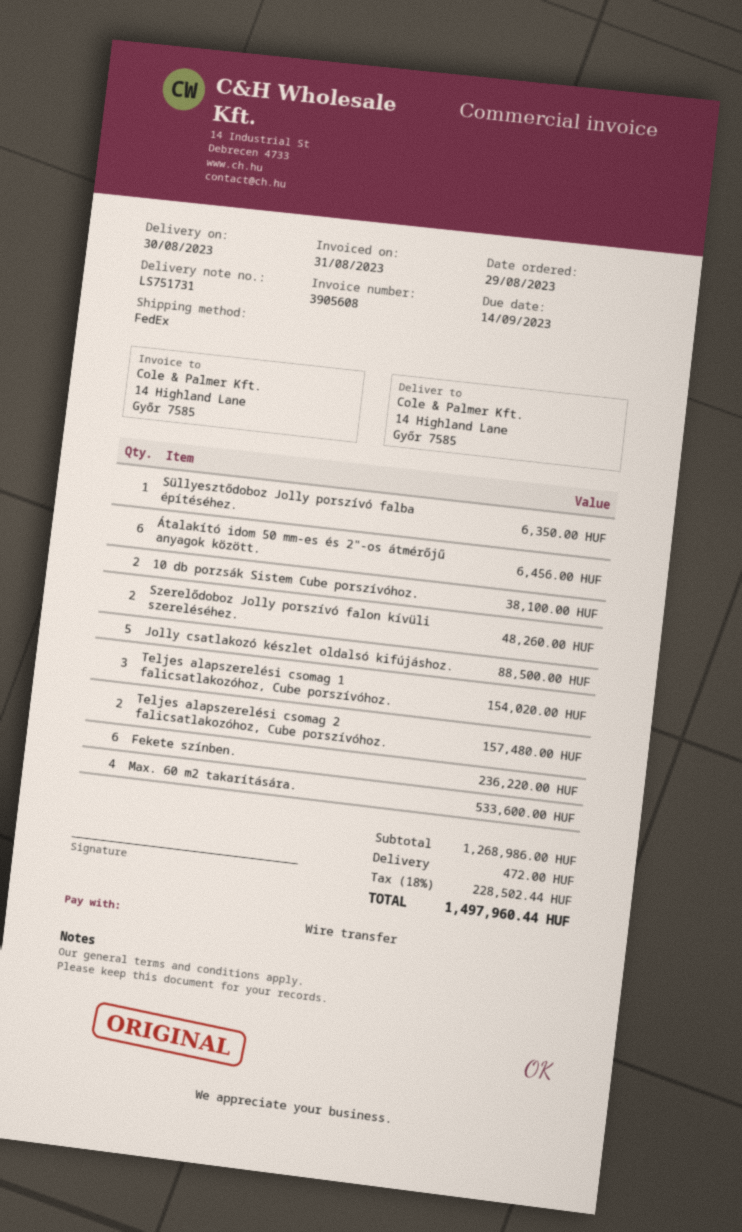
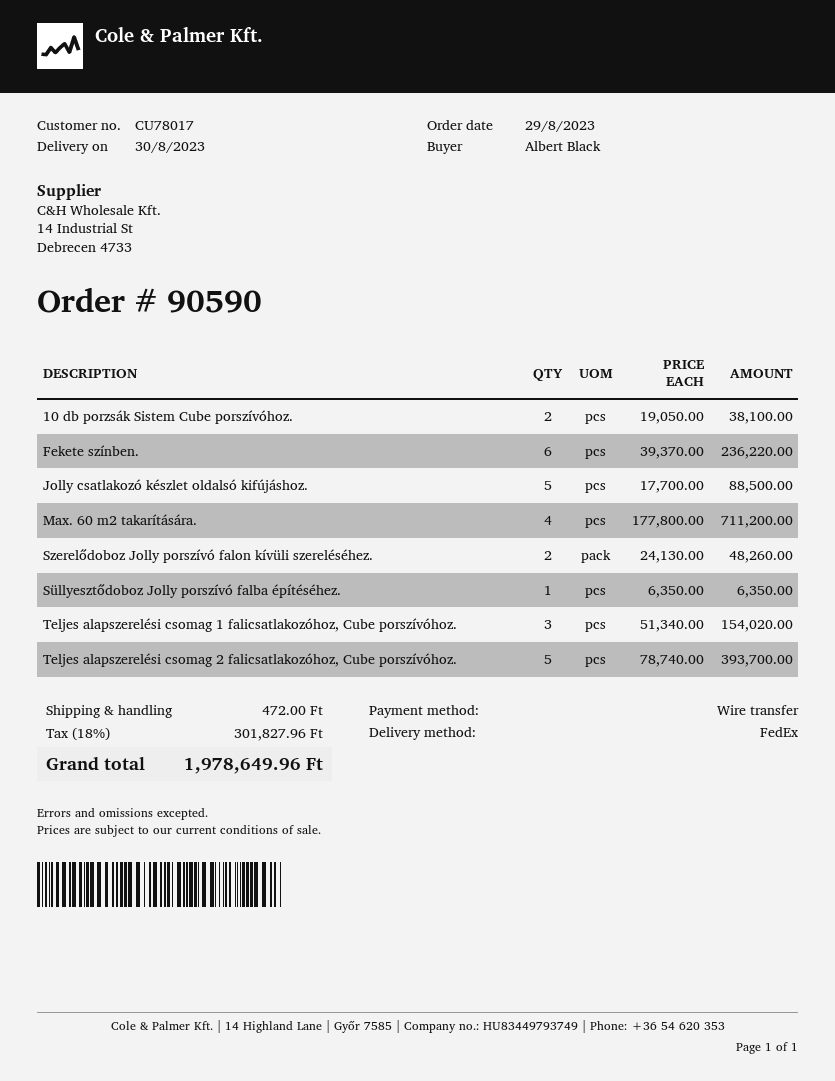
Átalakító idom 50 mm-es és 2"-os átmérőjű anyagok között.: 6 for 6456.00 -> none
Teljes alapszerelési csomag 2 falicsatlakozóhoz, Cube porszívóhoz.: 2 for 157480.00 -> 5 for 393700.00
Max. 60 m2 takarítására.: 4 for 533600.00 -> 4 for 711200.00
tax: 18% = 228502.44 -> 18% = 301827.96
total: 1497960.44 -> 1978649.96

